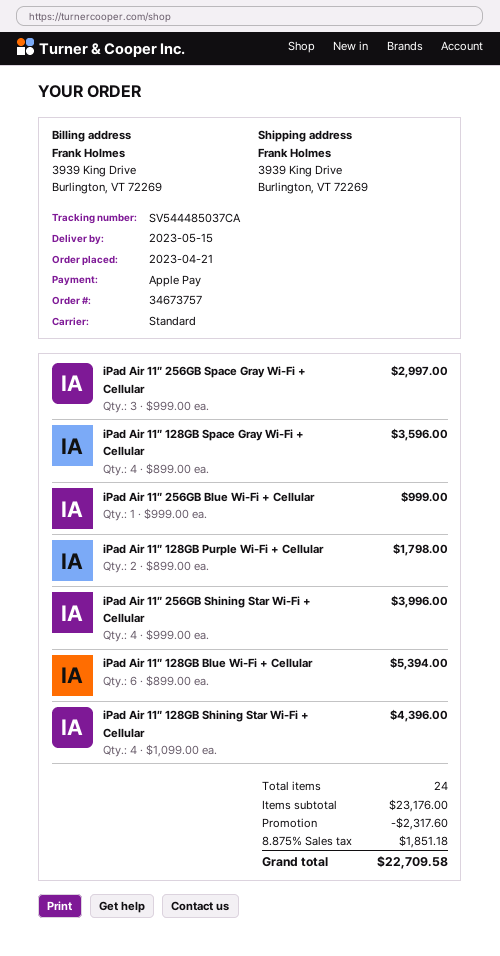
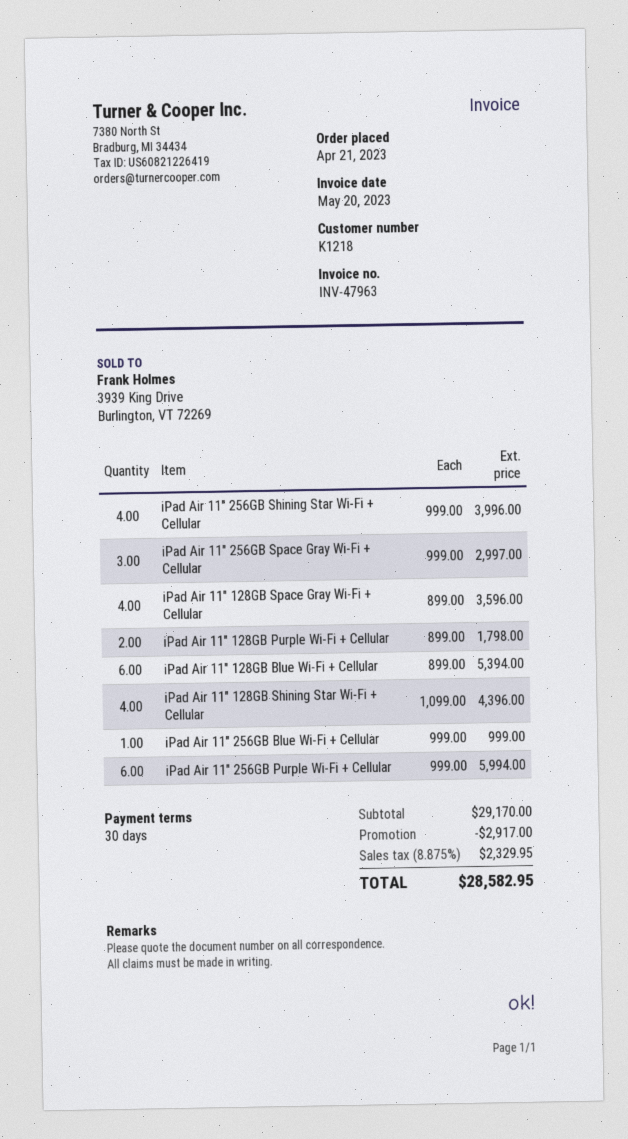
iPad Air 11″ 256GB Purple Wi-Fi + Cellular: none -> 6 x 999.00 = 5994.00
subtotal: 23176.00 -> 29170.00
discount: 2317.60 -> 2917.00
tax: 8.875% = 1851.18 -> 8.875% = 2329.95
total: 22709.58 -> 28582.95

